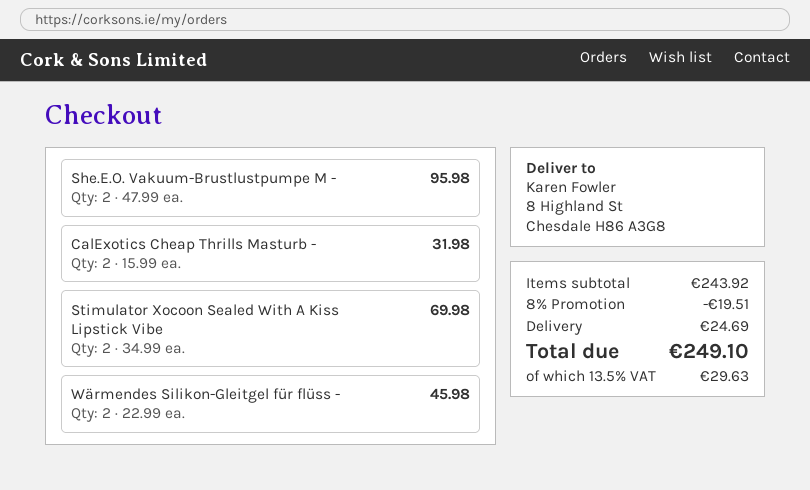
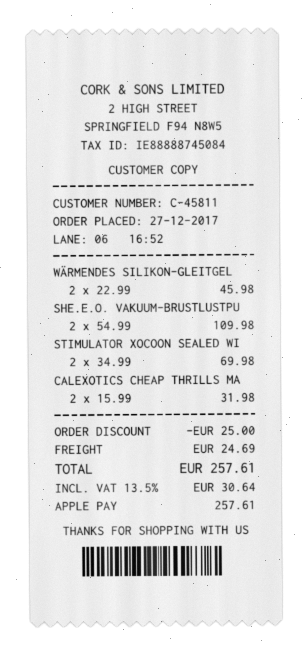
She.E.O. Vakuum-Brustlustpumpe M -: 2 x 47.99 = 95.98 -> 2 x 54.99 = 109.98
discount: 19.51 -> 25.00
tax: 13.5% = 29.63 -> 13.5% = 30.64
total: 249.10 -> 257.61

